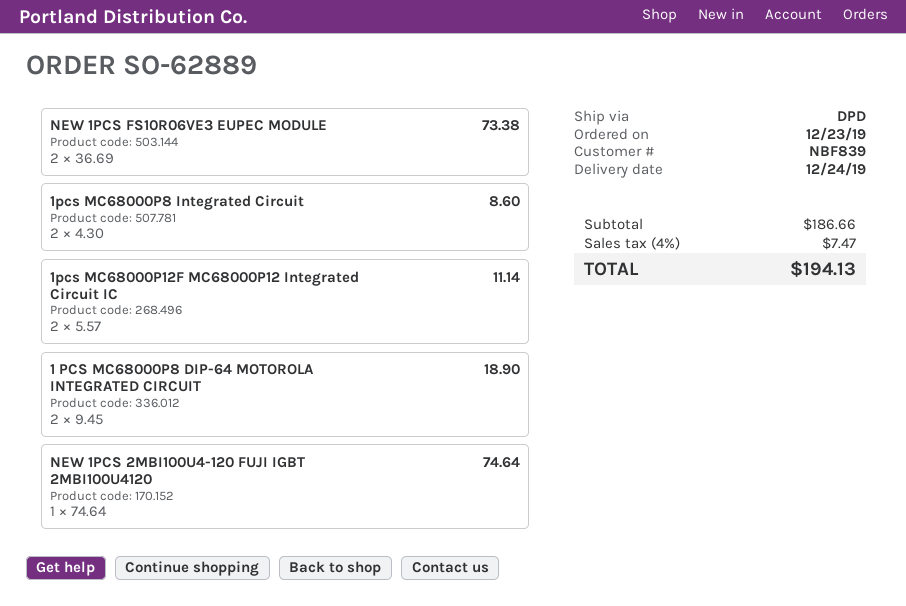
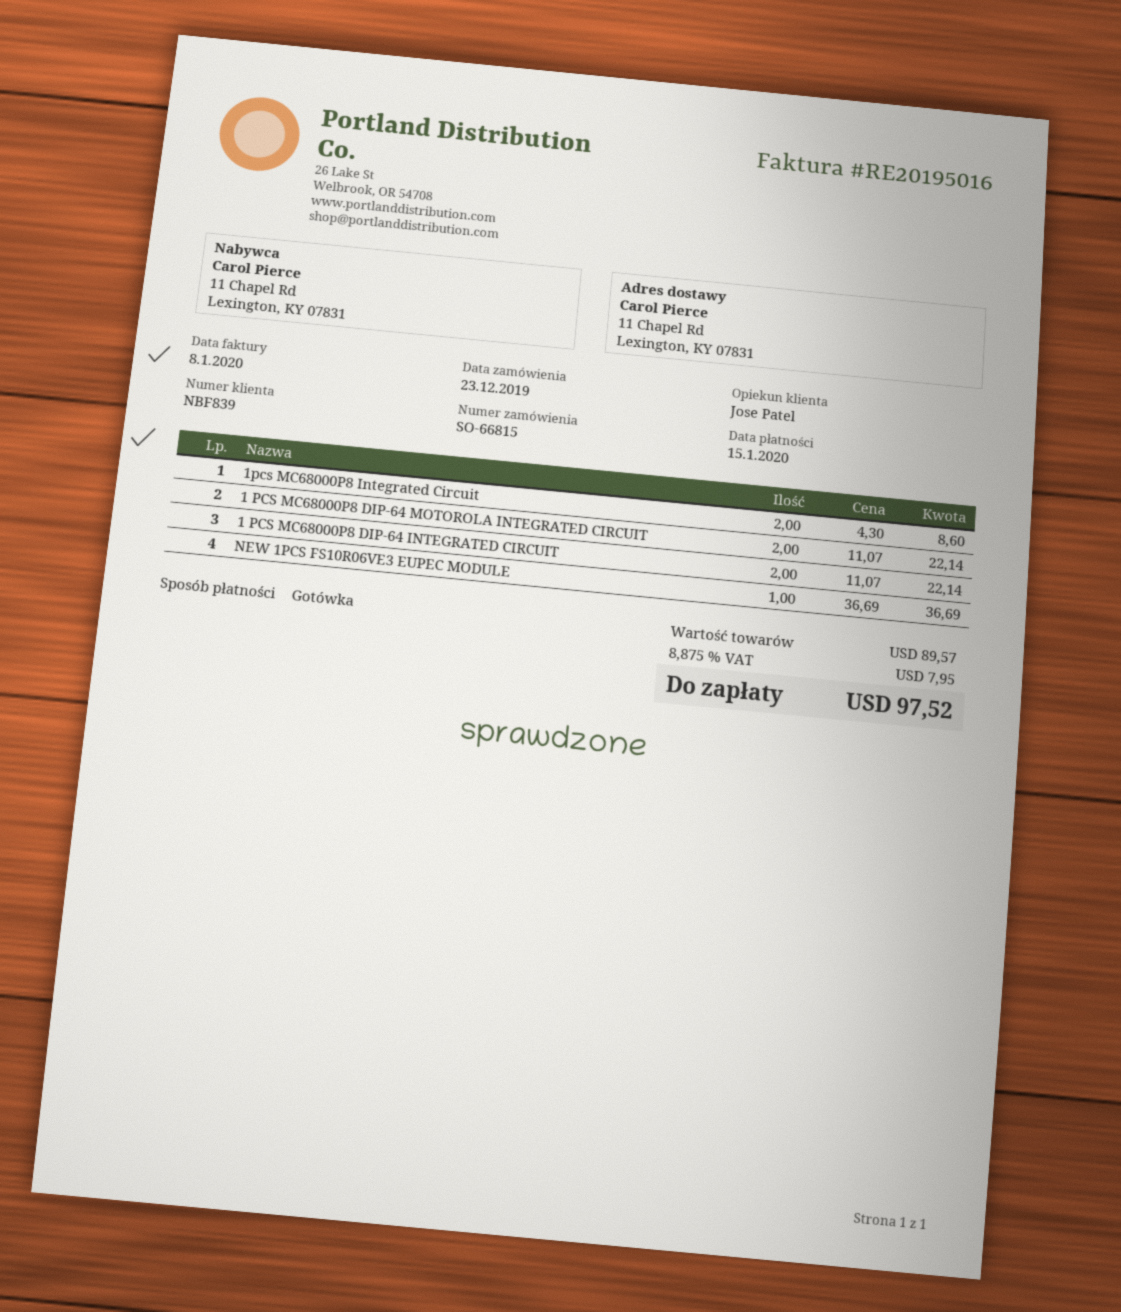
order number: SO-62889 -> SO-66815
NEW 1PCS FS10R06VE3 EUPEC MODULE: 2 x 36.69 = 73.38 -> 1 x 36.69 = 36.69
1pcs MC68000P12F MC68000P12 Integrated Circuit IC: 2 x 5.57 = 11.14 -> none
1 PCS MC68000P8 DIP-64 MOTOROLA INTEGRATED CIRCUIT: 2 x 9.45 = 18.90 -> 2 x 11.07 = 22.14
NEW 1PCS 2MBI100U4-120 FUJI IGBT 2MBI100U4120: 1 x 74.64 = 74.64 -> none
1 PCS MC68000P8 DIP-64 INTEGRATED CIRCUIT: none -> 2 x 11.07 = 22.14
subtotal: 186.66 -> 89.57
tax: 4% = 7.47 -> 8.875% = 7.95
total: 194.13 -> 97.52

